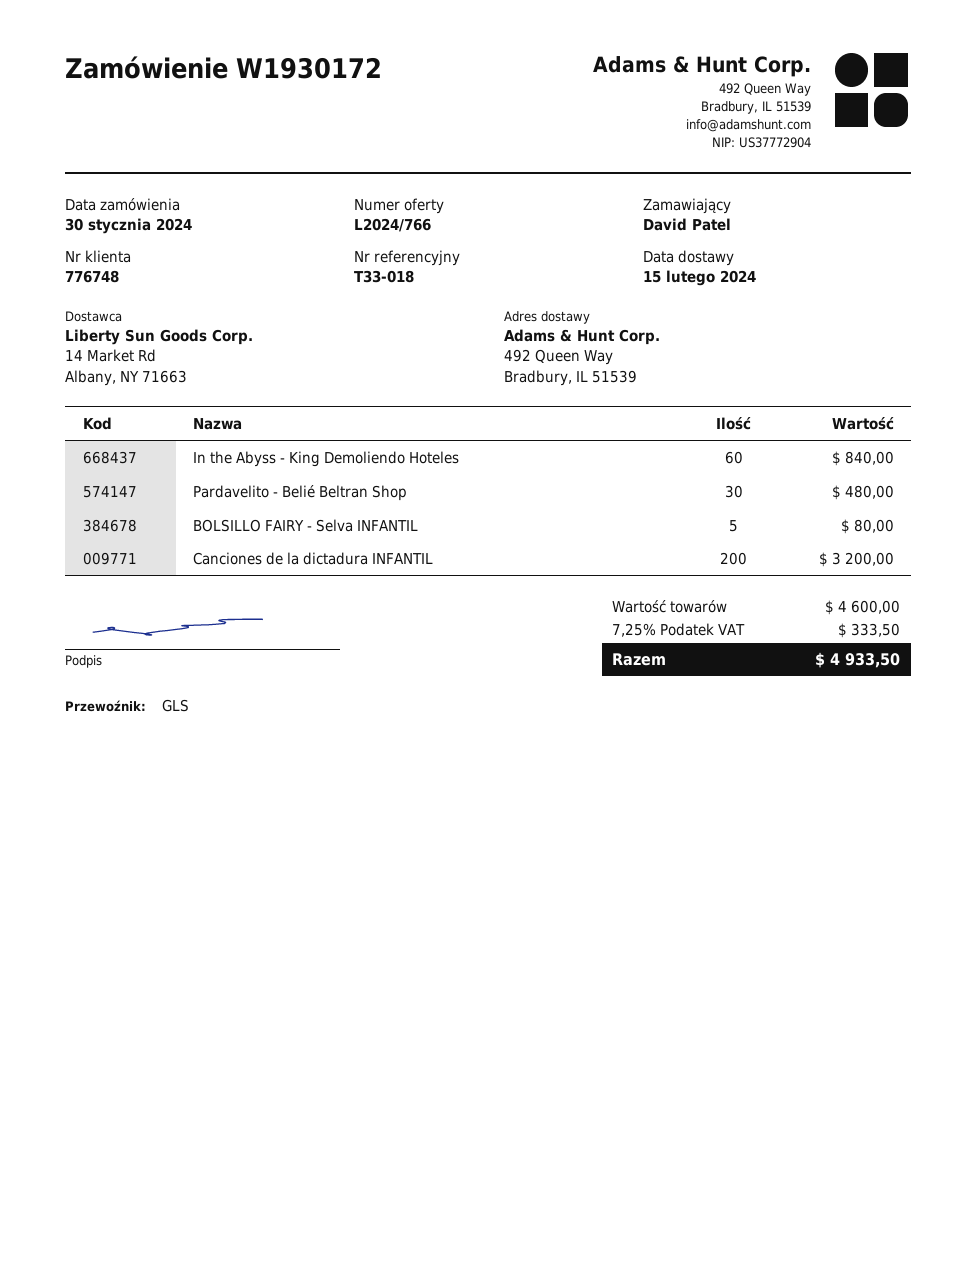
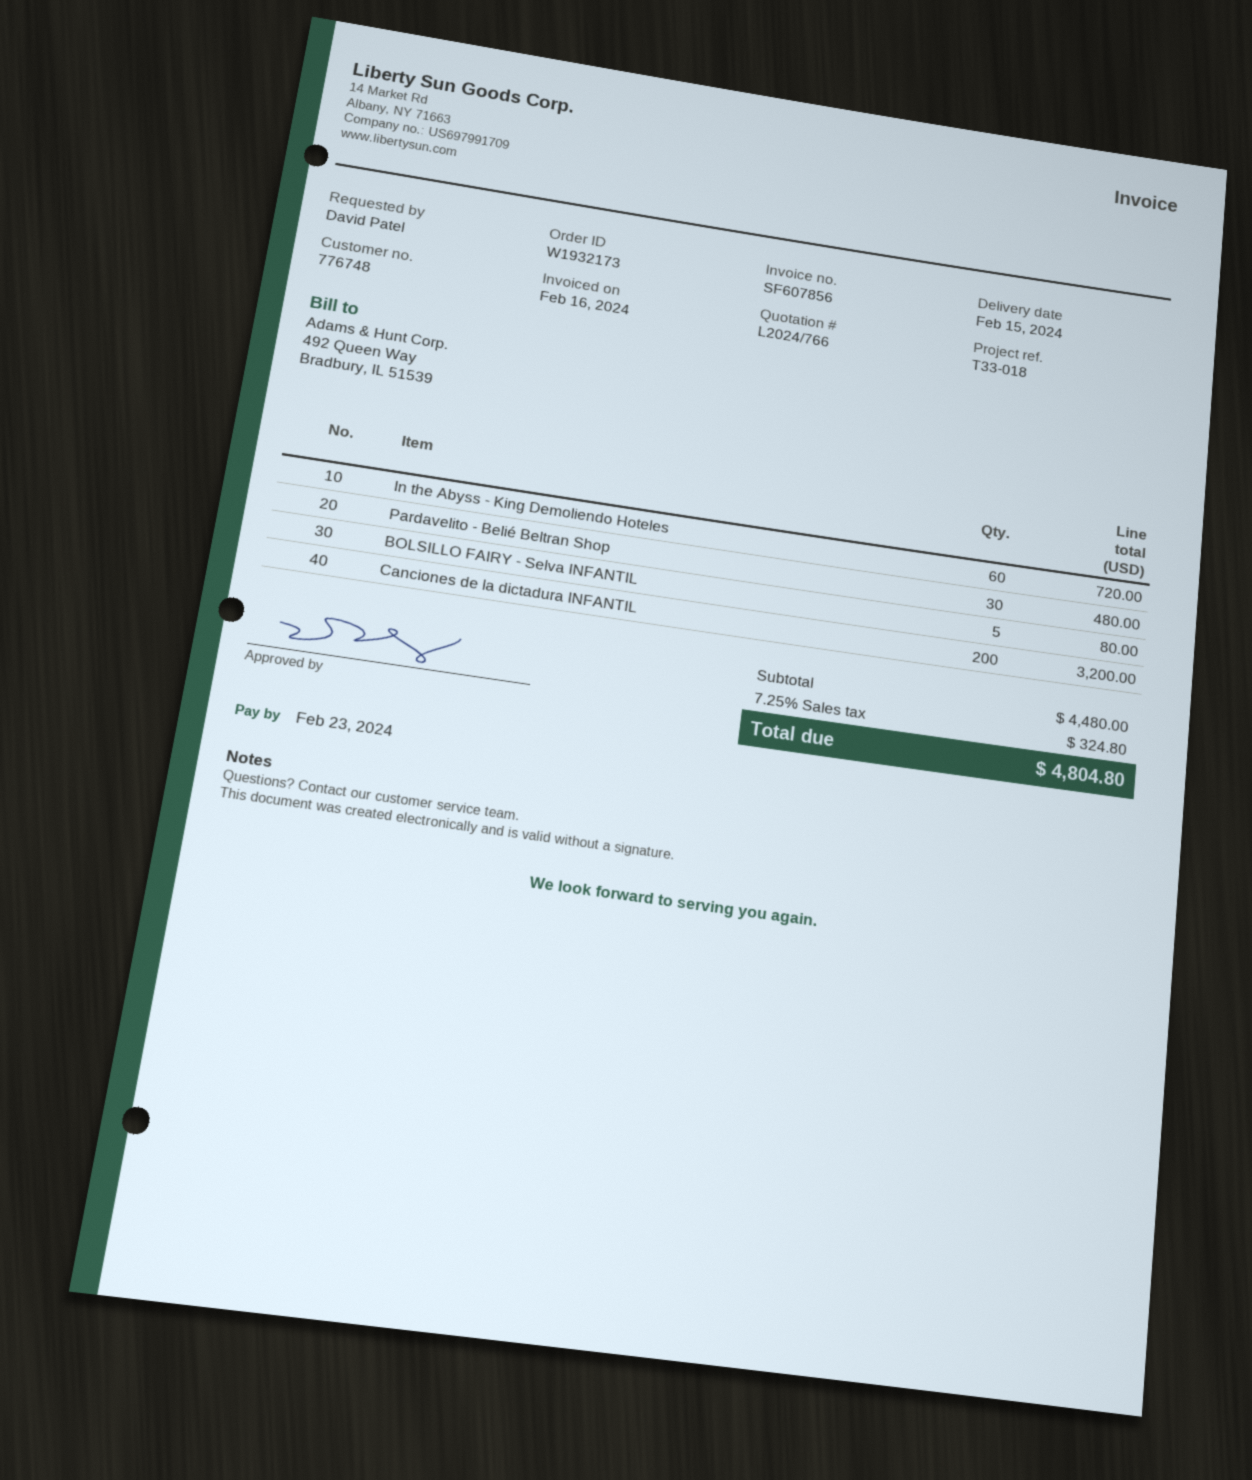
order number: W1930172 -> W1932173
In the Abyss - King Demoliendo Hoteles: 60 for 840.00 -> 60 for 720.00
subtotal: 4600.00 -> 4480.00
tax: 7.25% = 333.50 -> 7.25% = 324.80
total: 4933.50 -> 4804.80

